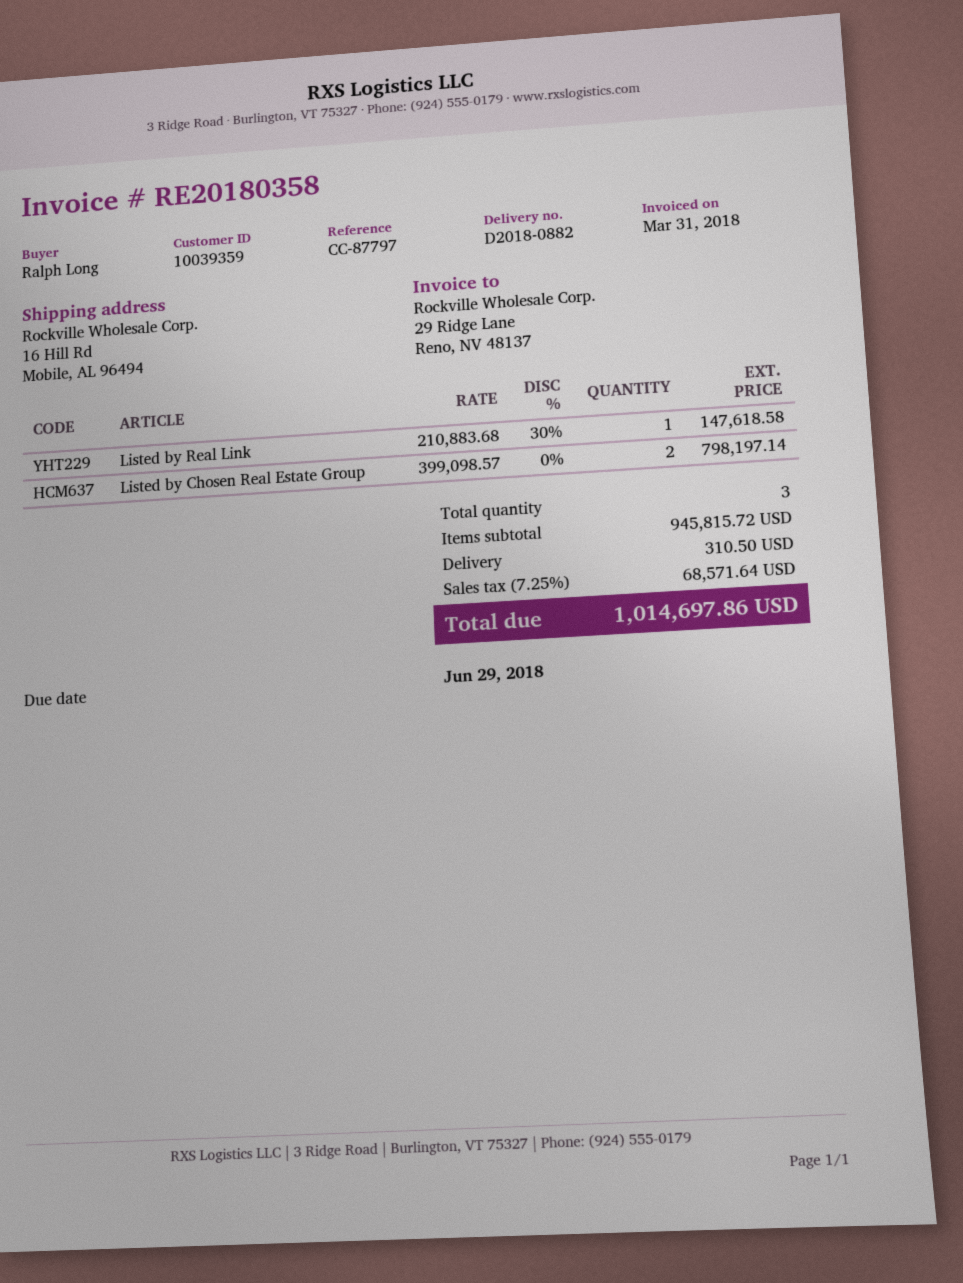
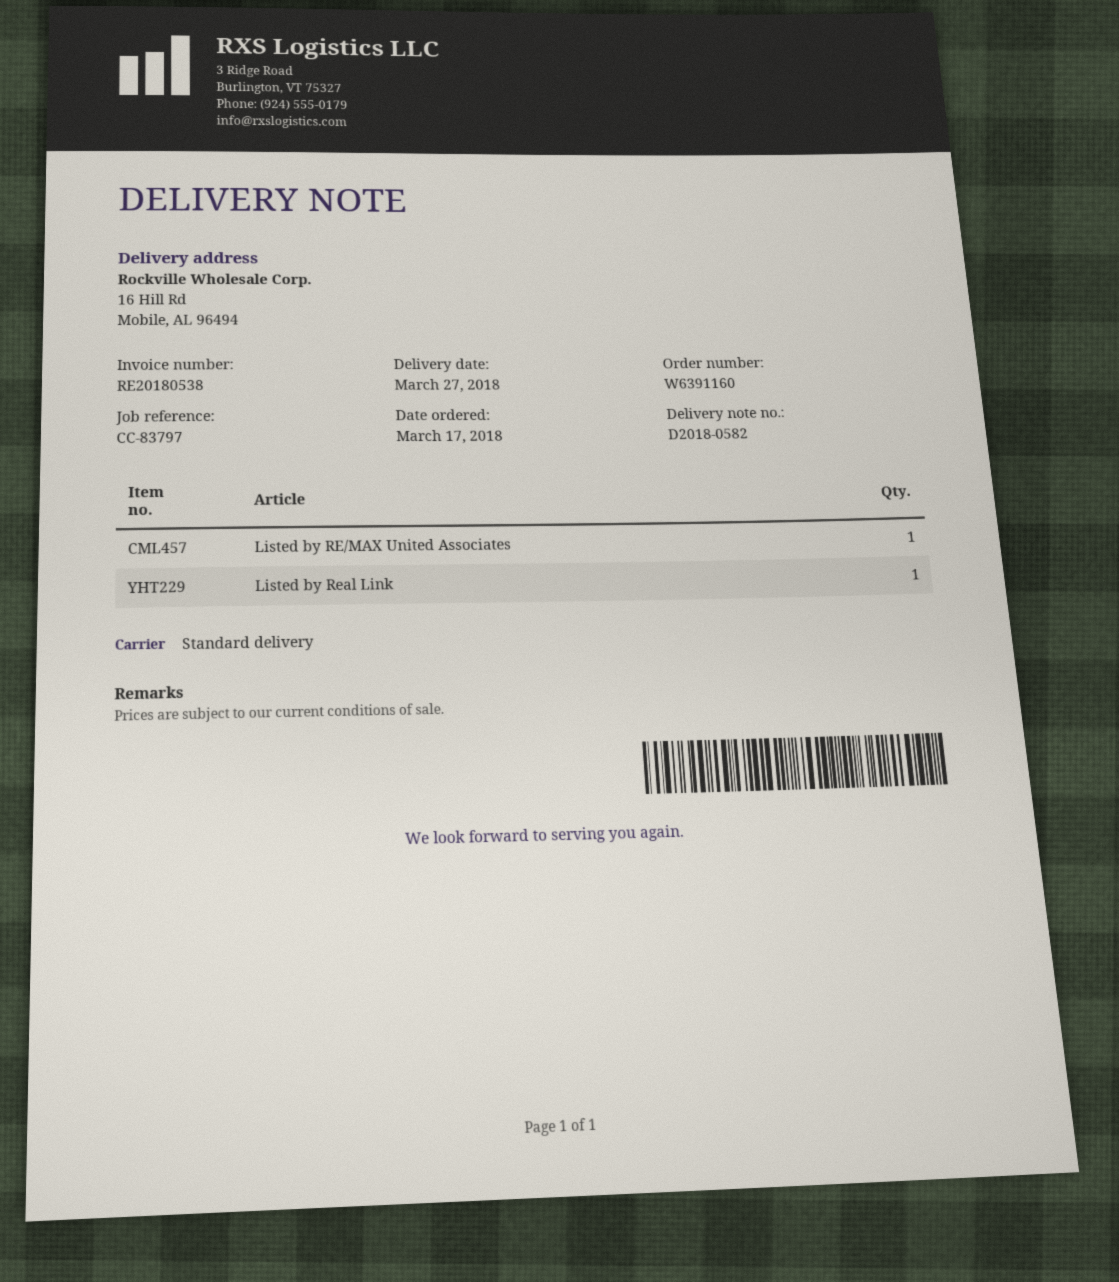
delivery note number: D2018-0882 -> D2018-0582
invoice number: RE20180358 -> RE20180538
reference: CC-87797 -> CC-83797
Listed by Chosen Real Estate Group: 2 -> none
Listed by RE/MAX United Associates: none -> 1

